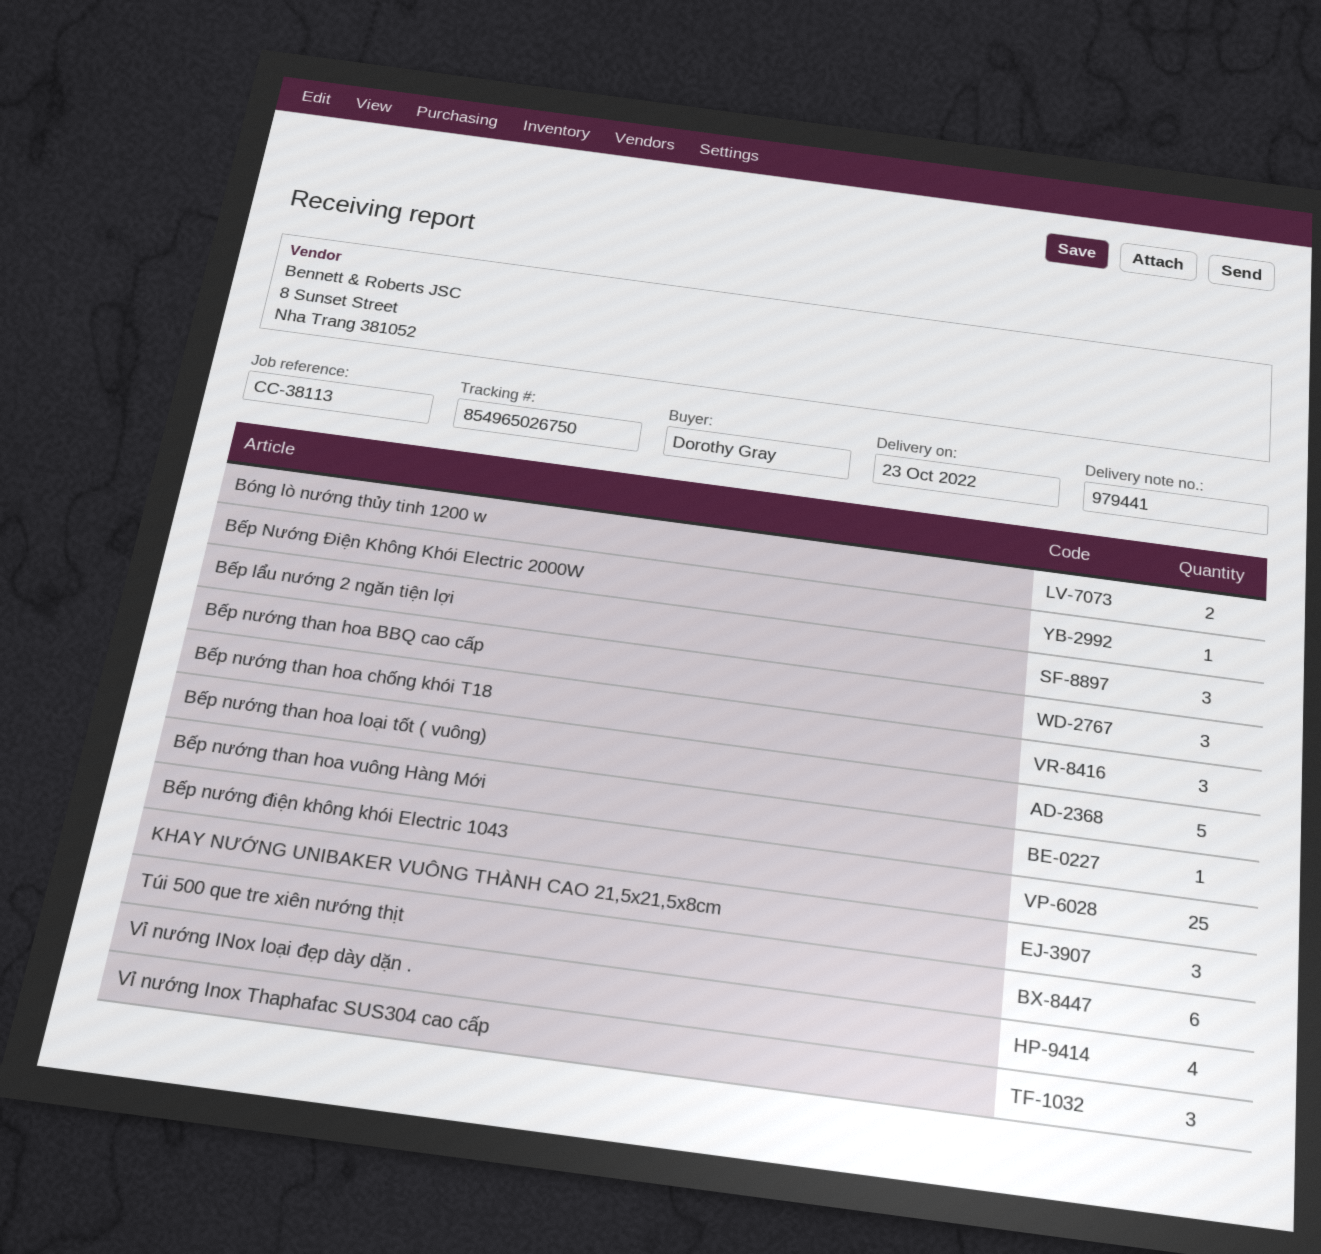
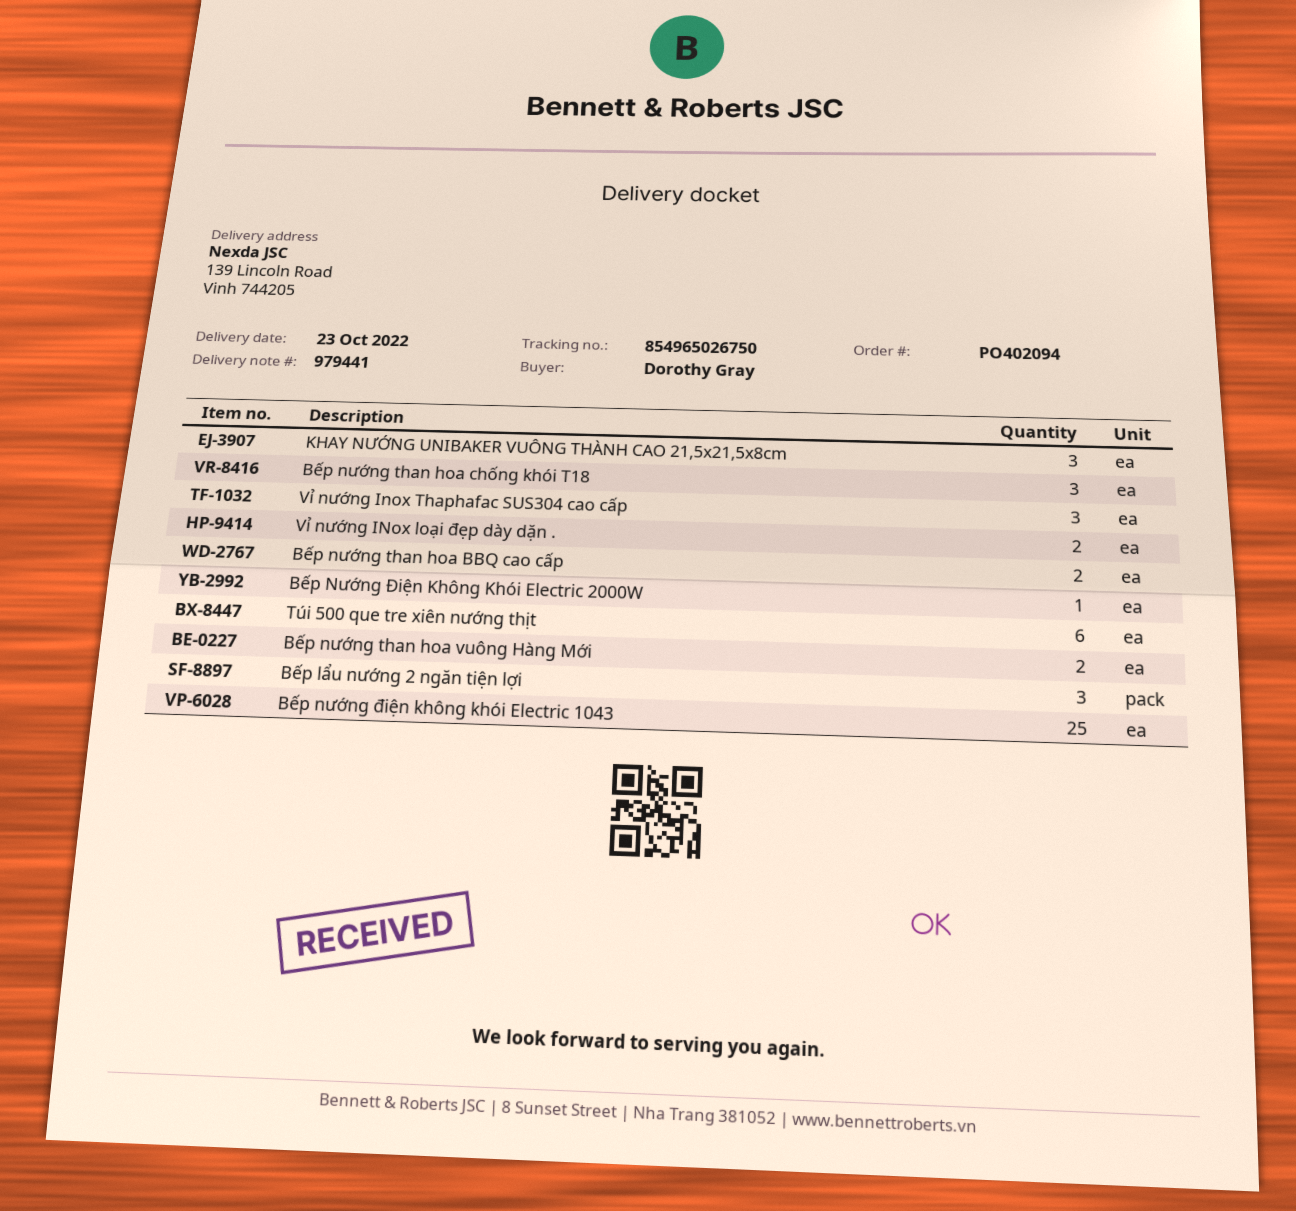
Bóng lò nướng thủy tinh 1200 w: 2 -> none
Bếp nướng than hoa BBQ cao cấp: 3 -> 2
Bếp nướng than hoa loại tốt ( vuông): 5 -> none
Bếp nướng than hoa vuông Hàng Mới: 1 -> 2
Vỉ nướng INox loại đẹp dày dặn .: 4 -> 2

